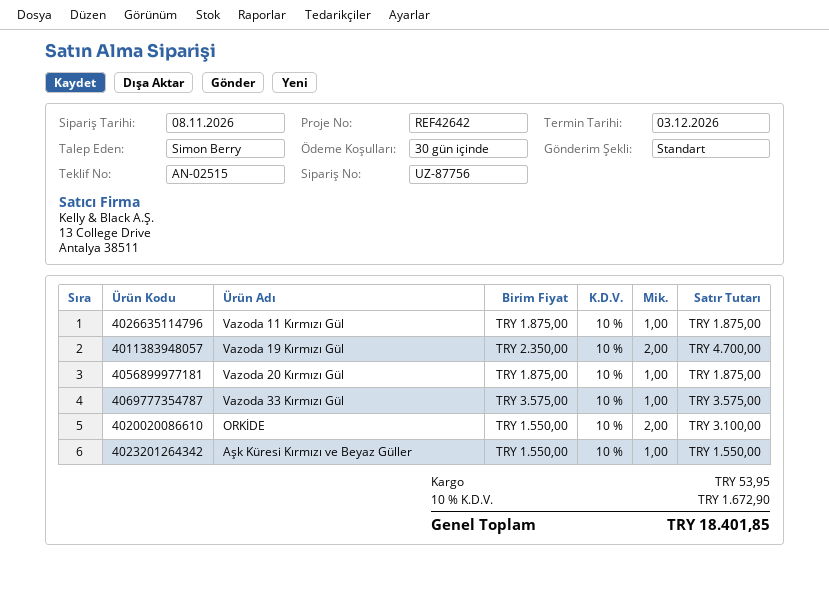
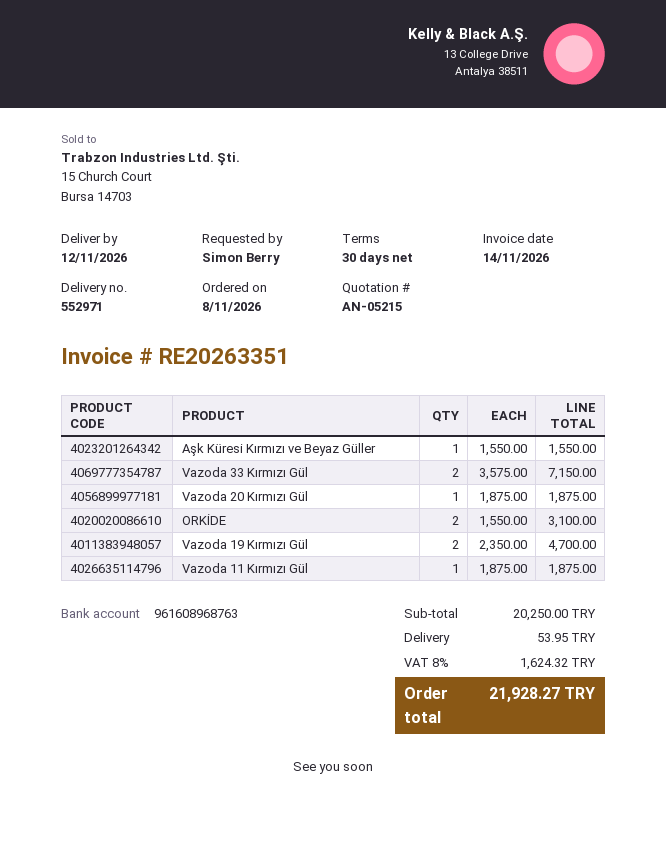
quote number: AN-02515 -> AN-05215
delivery date: 2026-12-03 -> 2026-11-12
Vazoda 33 Kırmızı Gül: 1 x 3575.00 = 3575.00 -> 2 x 3575.00 = 7150.00
tax: 10% = 1672.90 -> 8% = 1624.32
total: 18401.85 -> 21928.27

